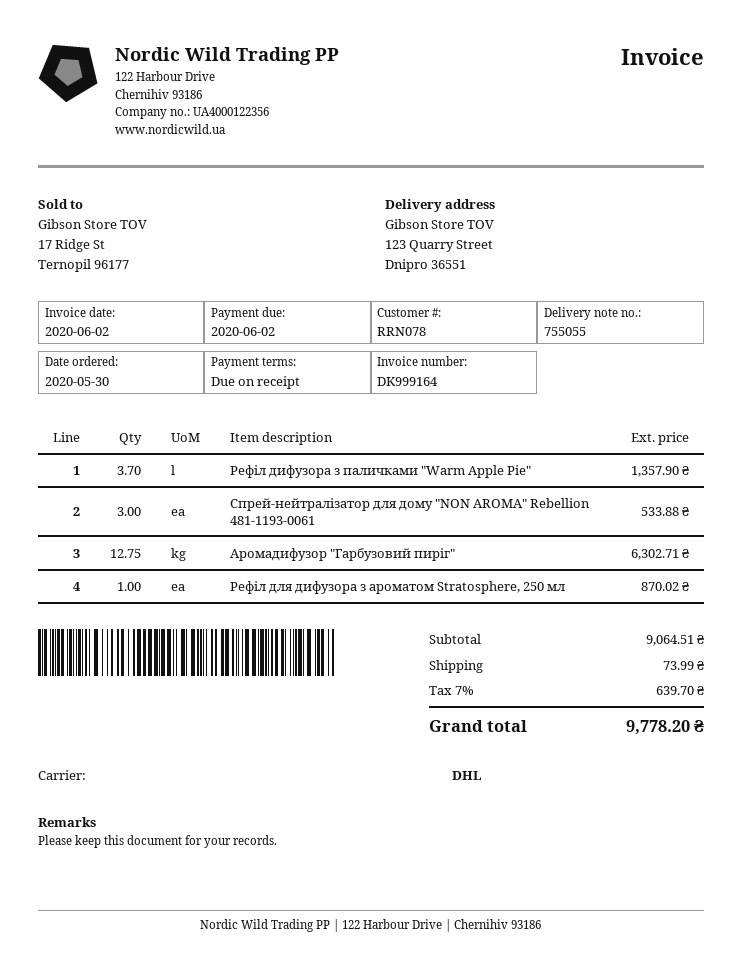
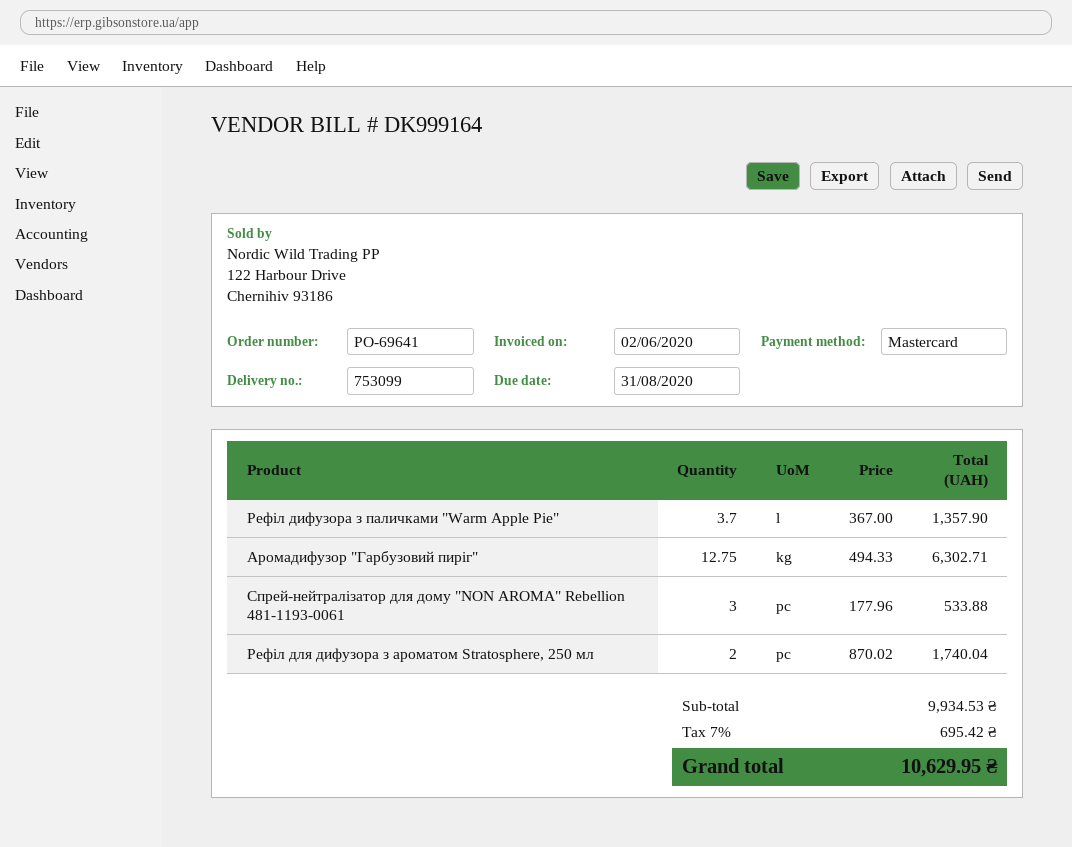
delivery note number: 755055 -> 753099
due date: 2020-06-02 -> 2020-08-31
Рефіл для дифузора з ароматом Stratosphere, 250 мл: 1 for 870.02 -> 2 for 1740.04
subtotal: 9064.51 -> 9934.53
shipping: 73.99 -> none
tax: 7% = 639.70 -> 7% = 695.42
total: 9778.20 -> 10629.95

